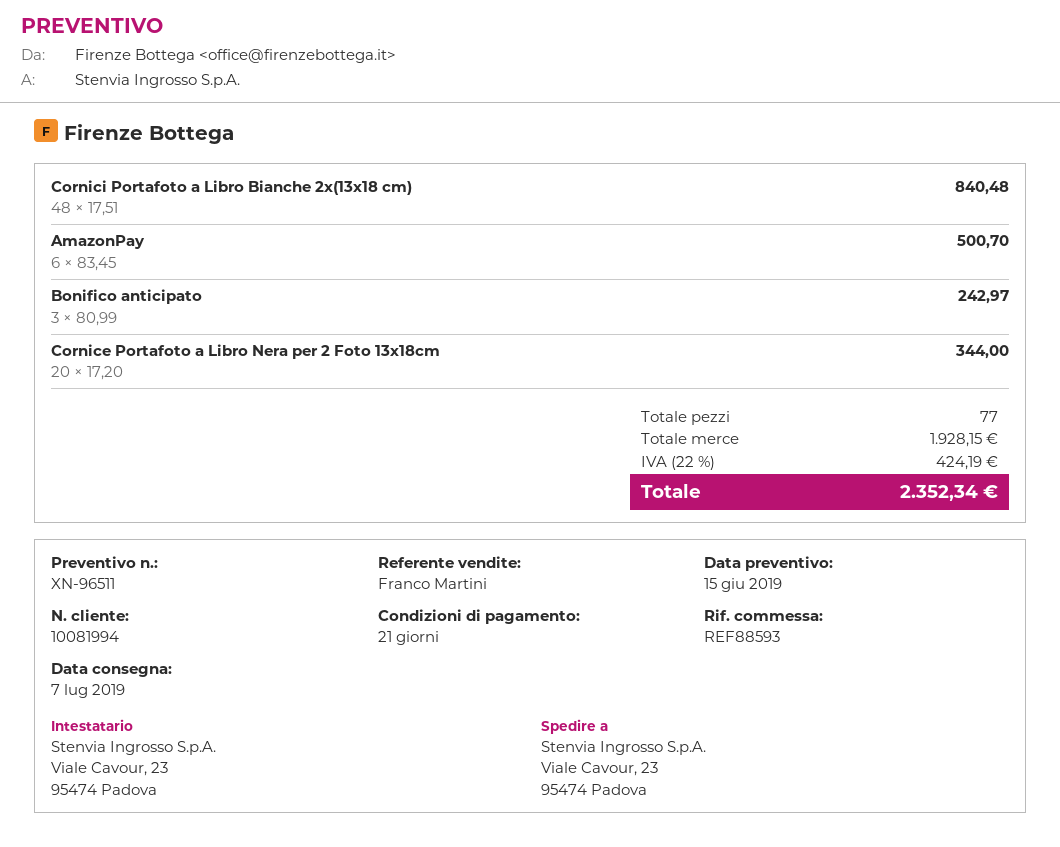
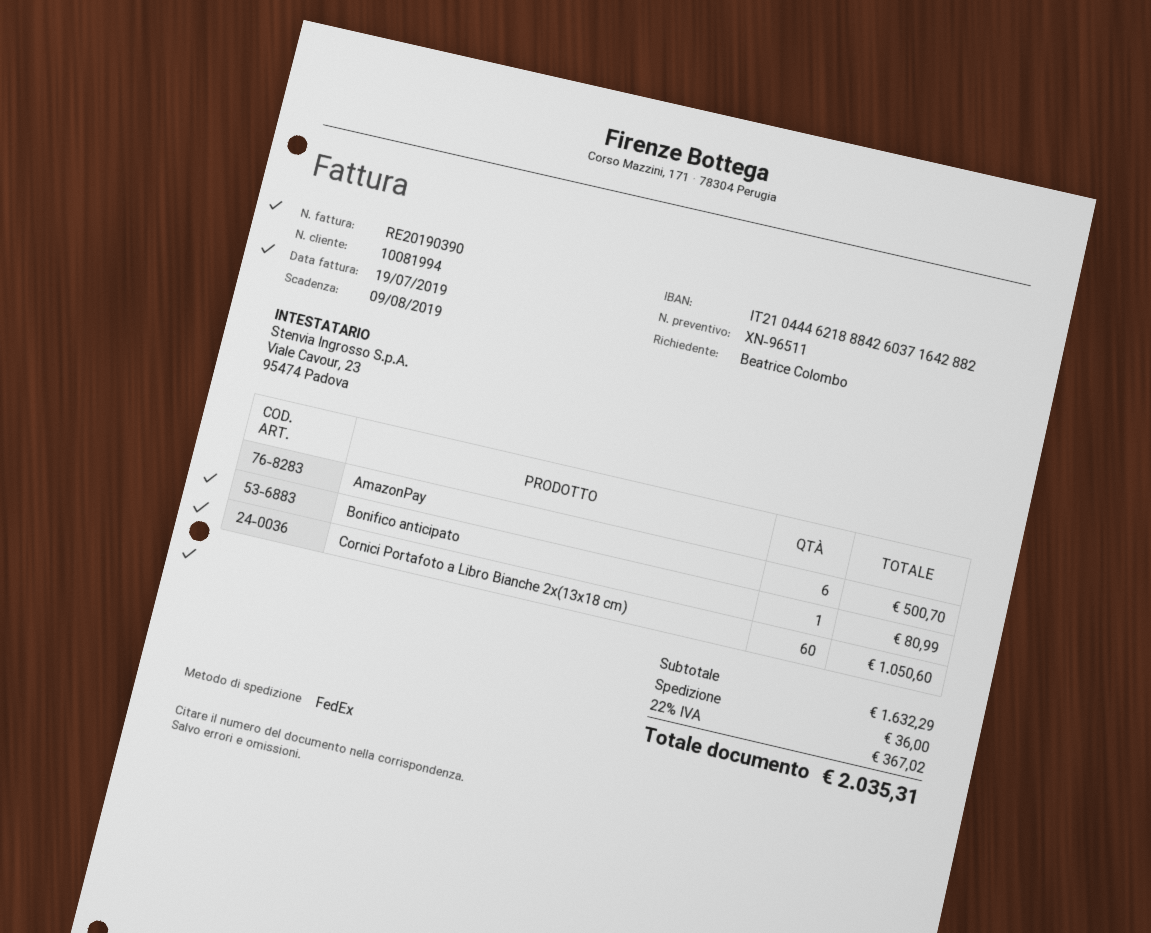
Cornici Portafoto a Libro Bianche 2x(13x18 cm): 48 for 840.48 -> 60 for 1050.60
Bonifico anticipato: 3 for 242.97 -> 1 for 80.99
Cornice Portafoto a Libro Nera per 2 Foto 13x18cm: 20 for 344.00 -> none
subtotal: 1928.15 -> 1632.29
shipping: none -> 36.00
tax: 22% = 424.19 -> 22% = 367.02
total: 2352.34 -> 2035.31

